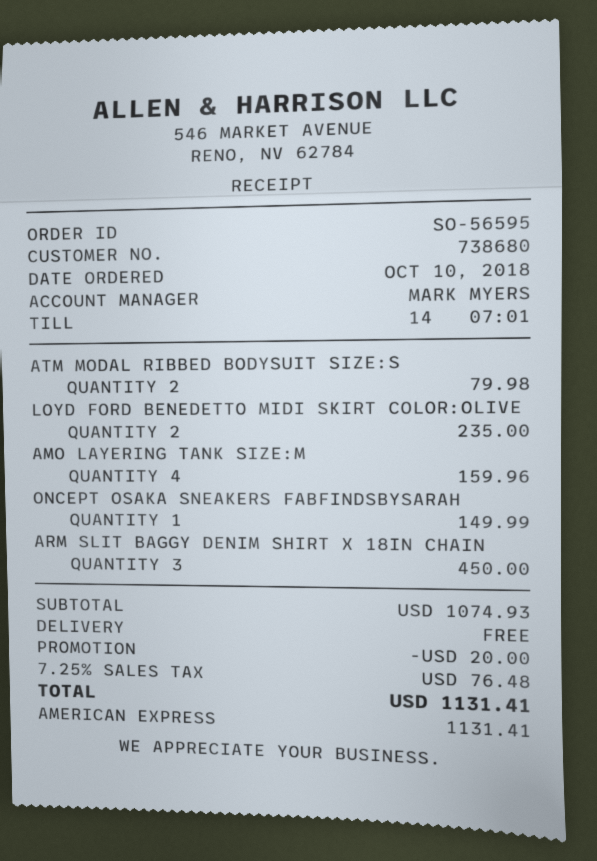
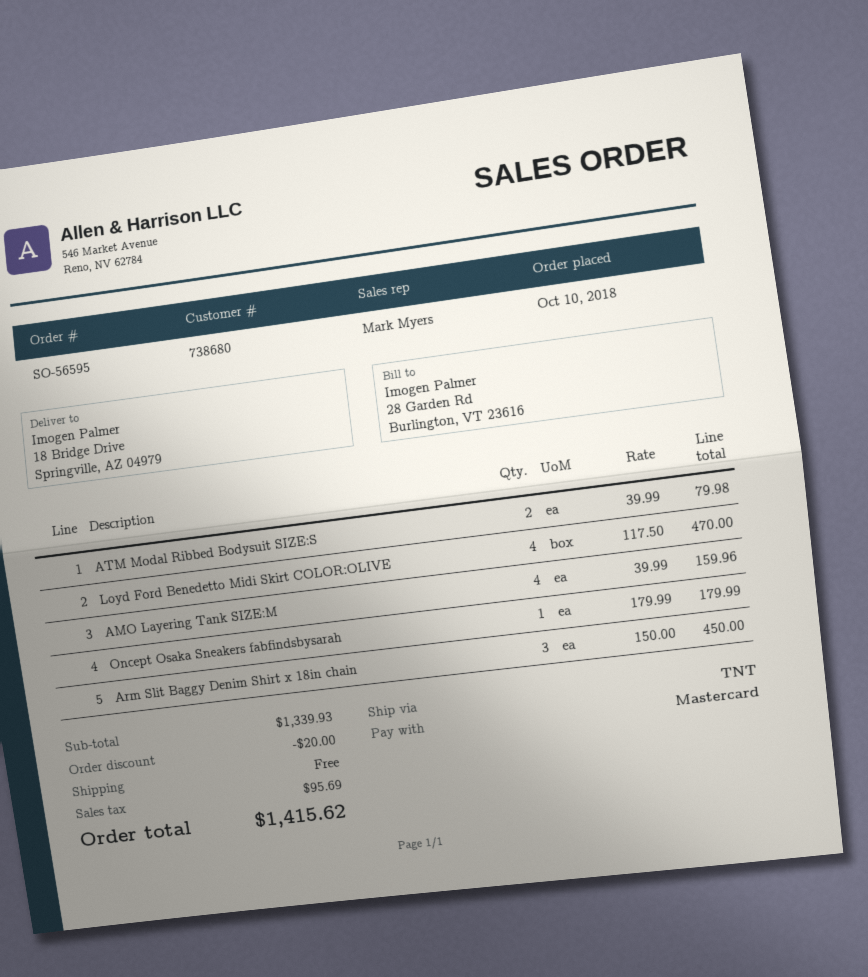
payment method: American Express -> Mastercard
LOYD FORD BENEDETTO MIDI SKIRT COLOR:OLIVE: 2 for 235.00 -> 4 for 470.00
ONCEPT OSAKA SNEAKERS FABFINDSBYSARAH: 1 for 149.99 -> 1 for 179.99
subtotal: 1074.93 -> 1339.93
tax: 76.48 -> 95.69
total: 1131.41 -> 1415.62

